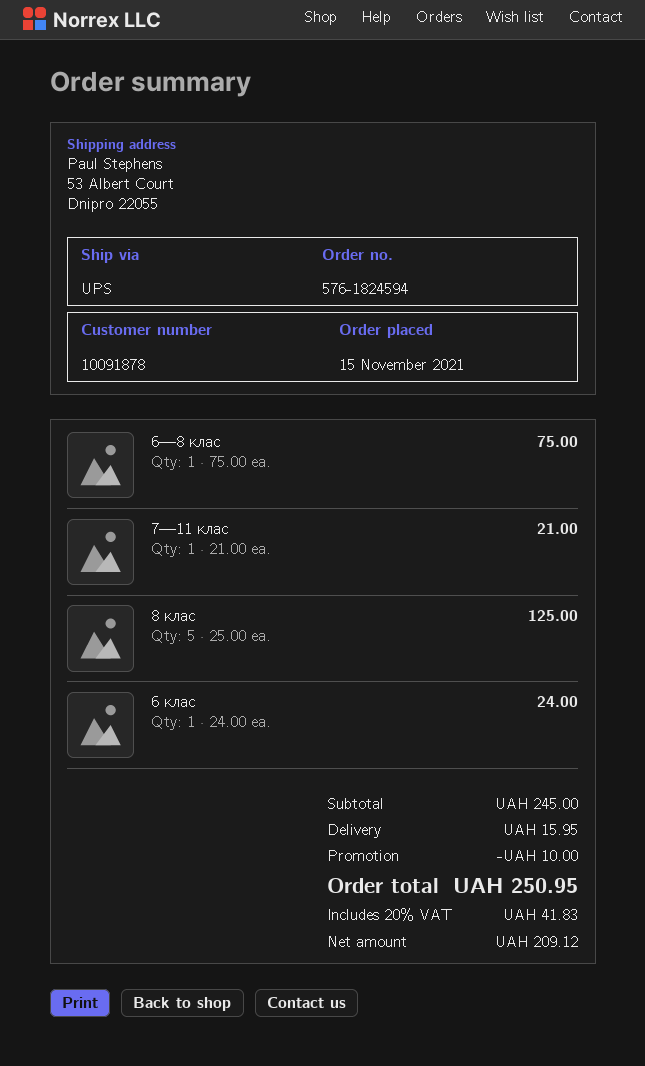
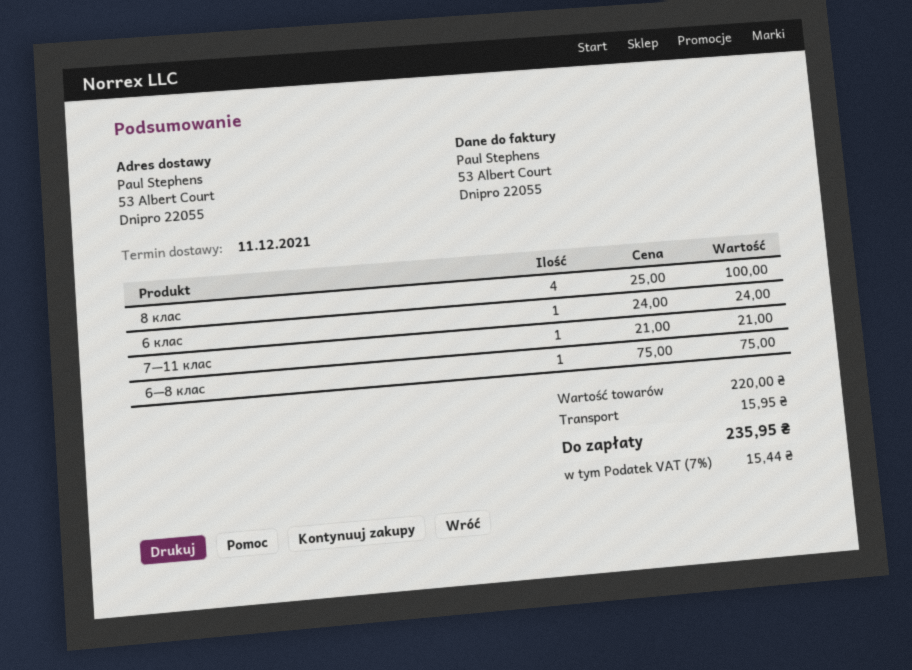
8 клас: 5 x 25.00 = 125.00 -> 4 x 25.00 = 100.00
subtotal: 245.00 -> 220.00
discount: 10.00 -> none
tax: 20% = 41.83 -> 7% = 15.44
total: 250.95 -> 235.95

